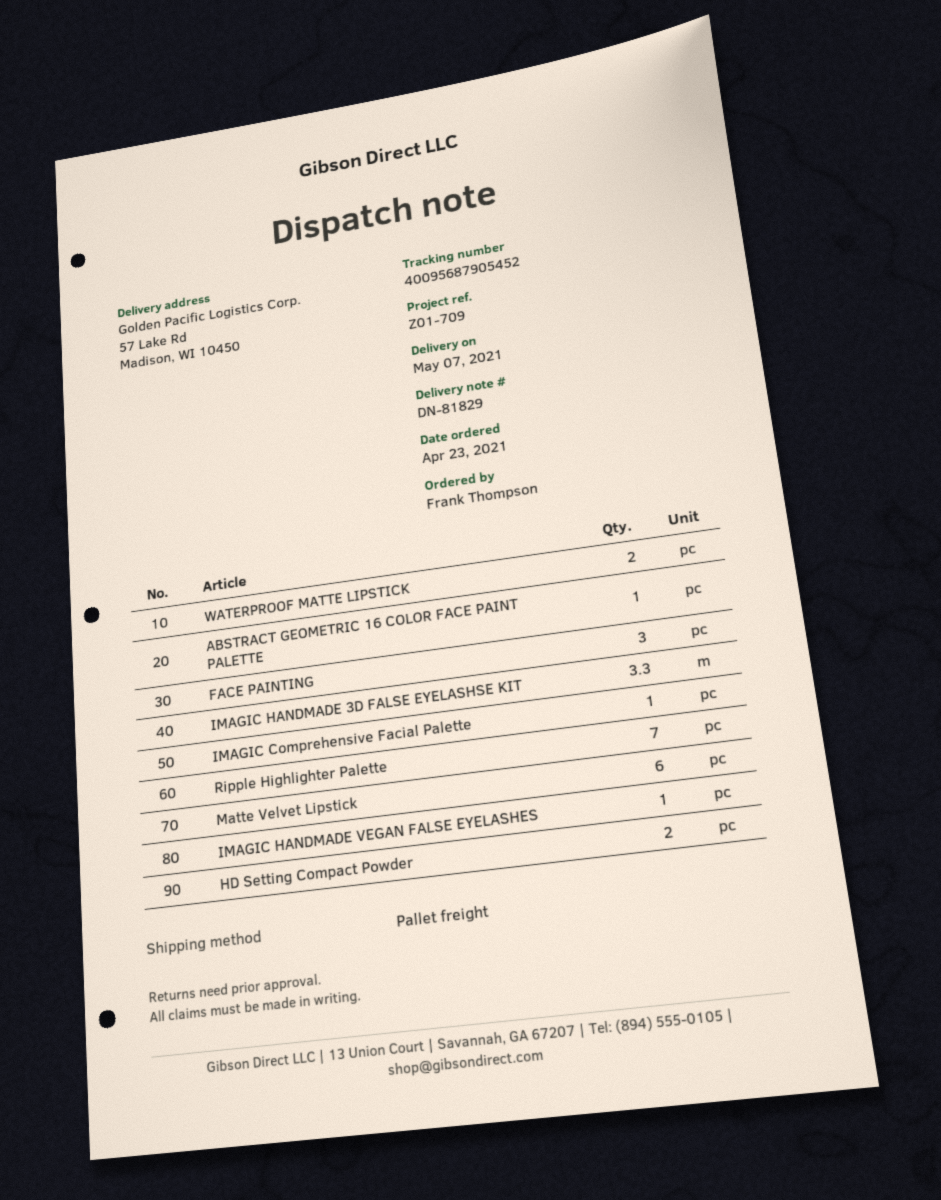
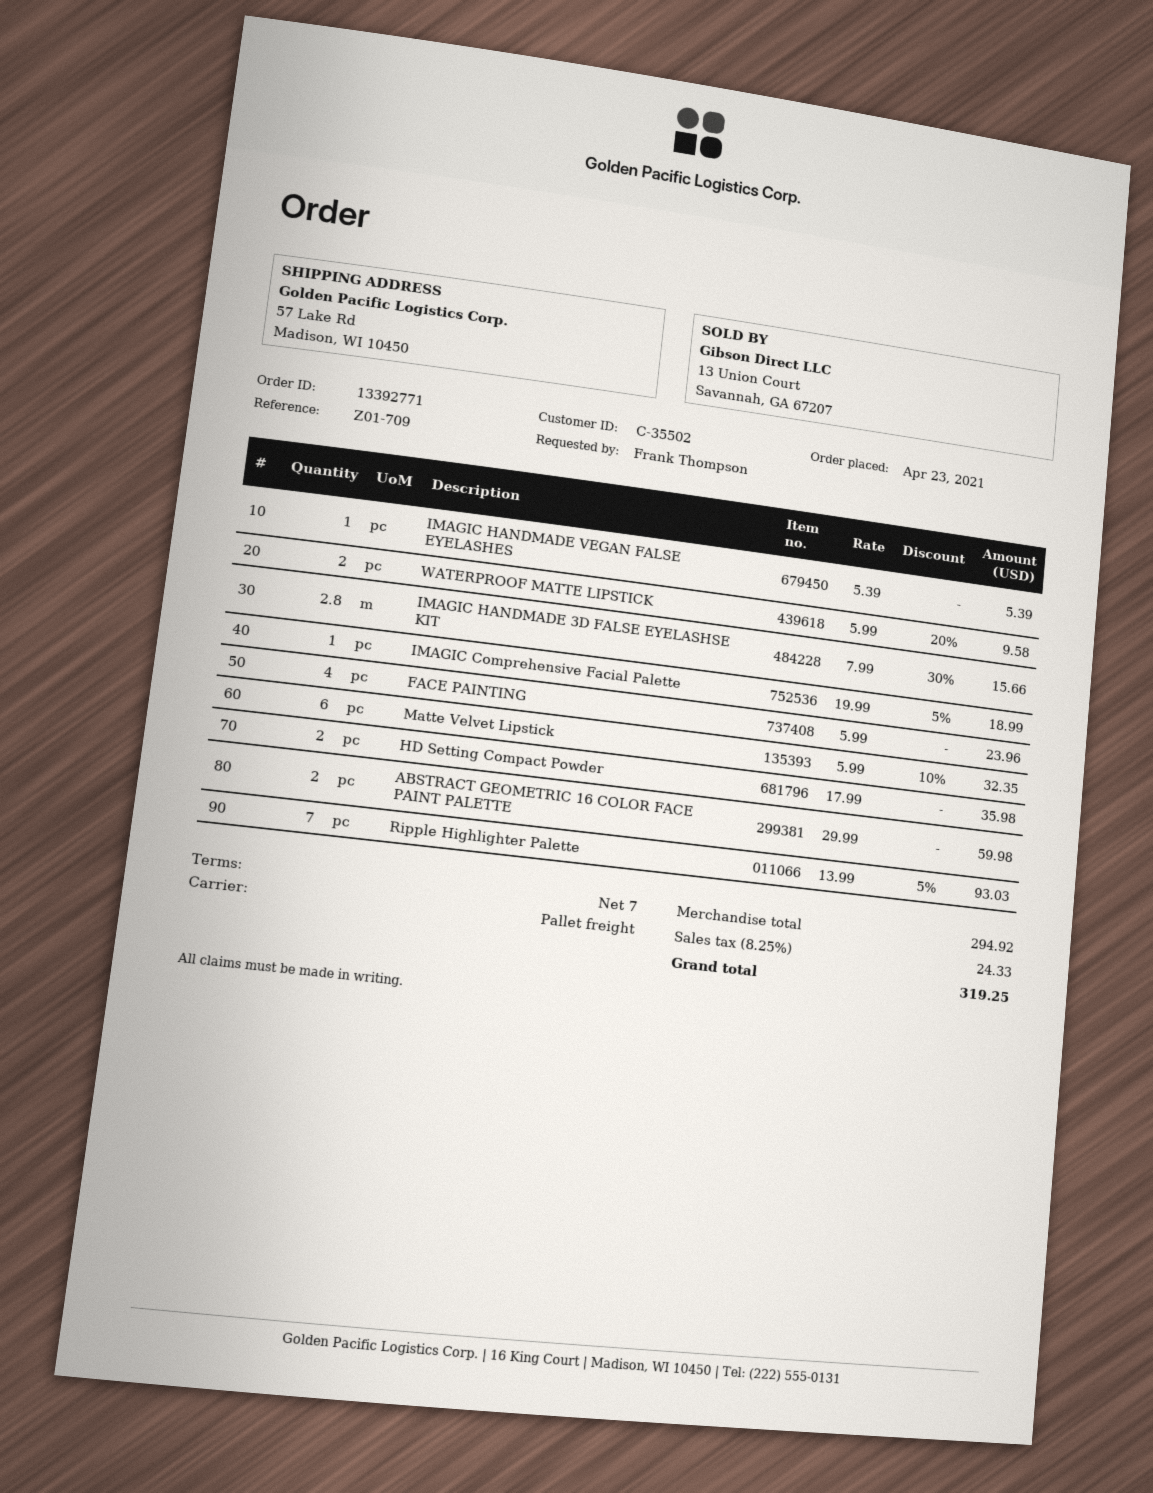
ABSTRACT GEOMETRIC 16 COLOR FACE PAINT PALETTE: 1 -> 2
FACE PAINTING: 3 -> 4
IMAGIC HANDMADE 3D FALSE EYELASHSE KIT: 3.3 -> 2.8

